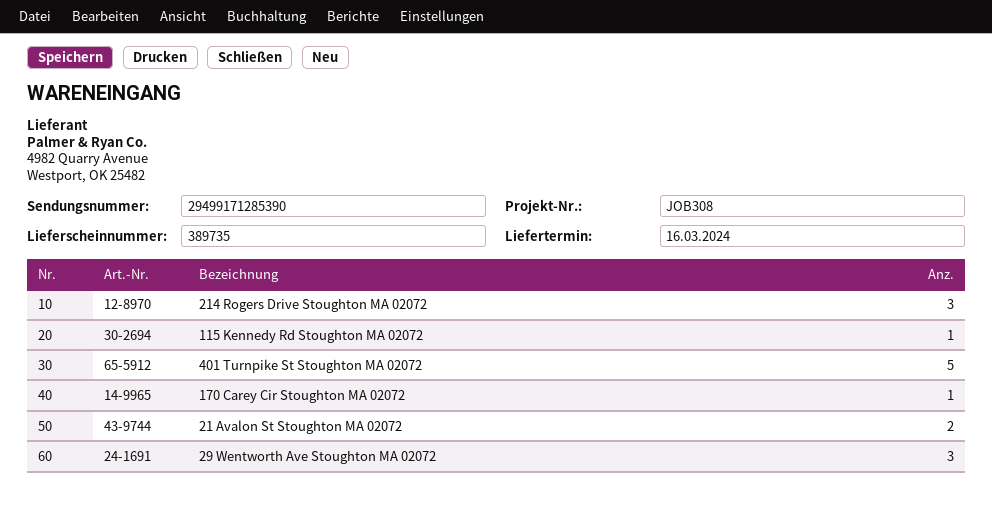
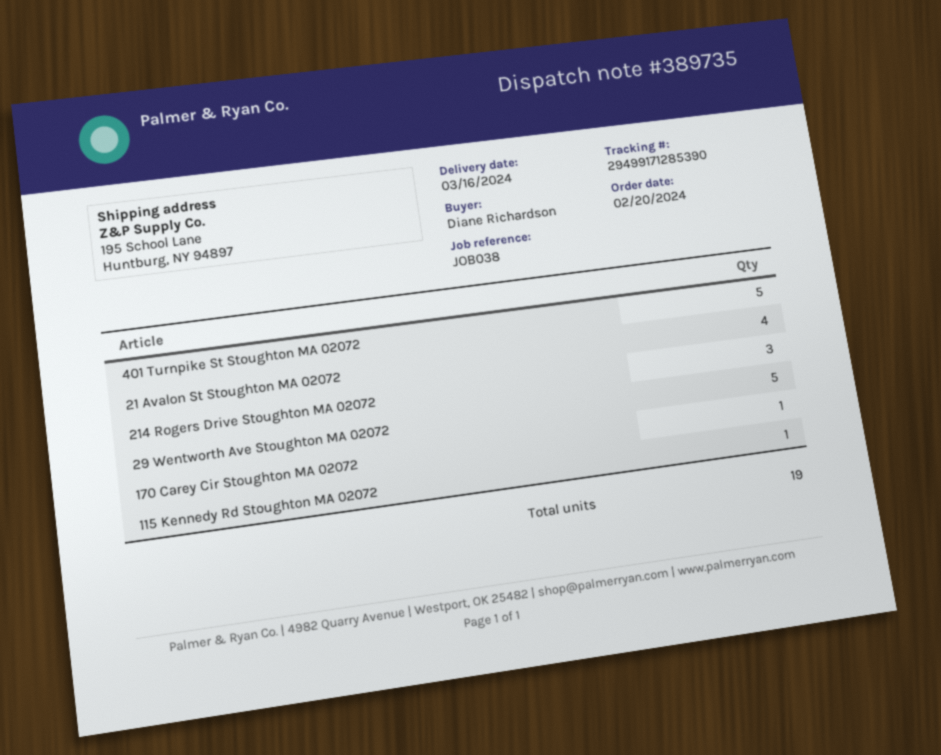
reference: JOB308 -> JOB038
21 Avalon St Stoughton MA 02072: 2 -> 4
29 Wentworth Ave Stoughton MA 02072: 3 -> 5

